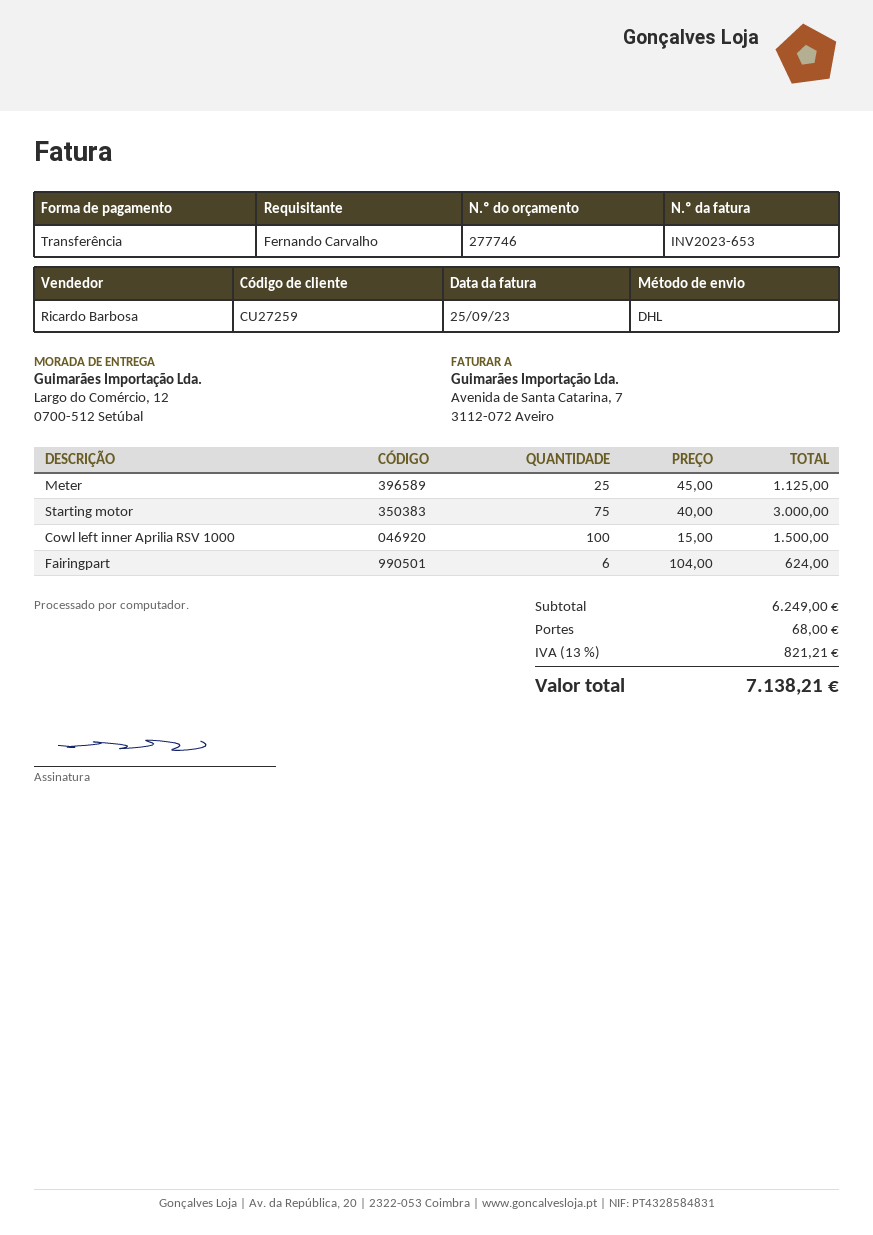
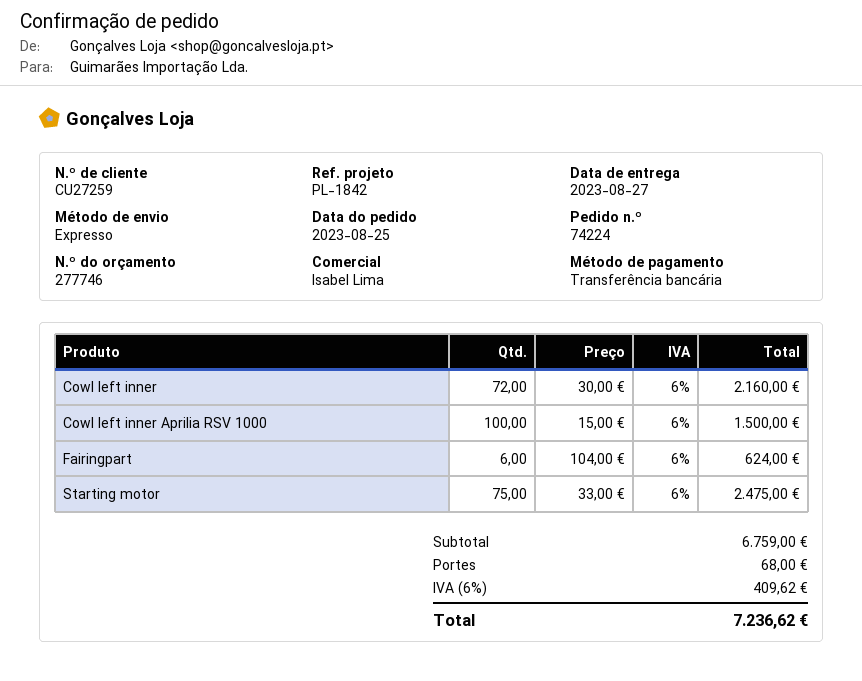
sales rep: Ricardo Barbosa -> Isabel Lima
shipping method: DHL -> express
Meter: 25 x 45.00 = 1125.00 -> none
Starting motor: 75 x 40.00 = 3000.00 -> 75 x 33.00 = 2475.00
Cowl left inner: none -> 72 x 30.00 = 2160.00
subtotal: 6249.00 -> 6759.00
tax: 13% = 821.21 -> 6% = 409.62
total: 7138.21 -> 7236.62

